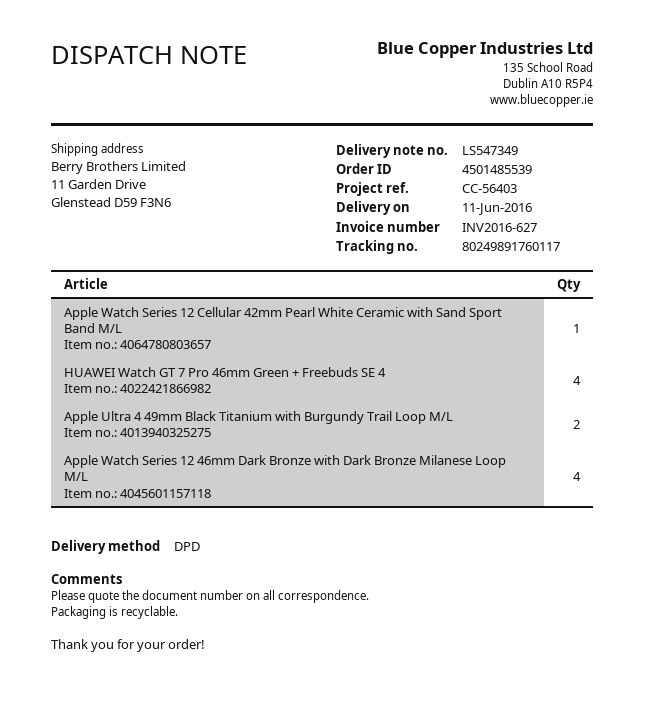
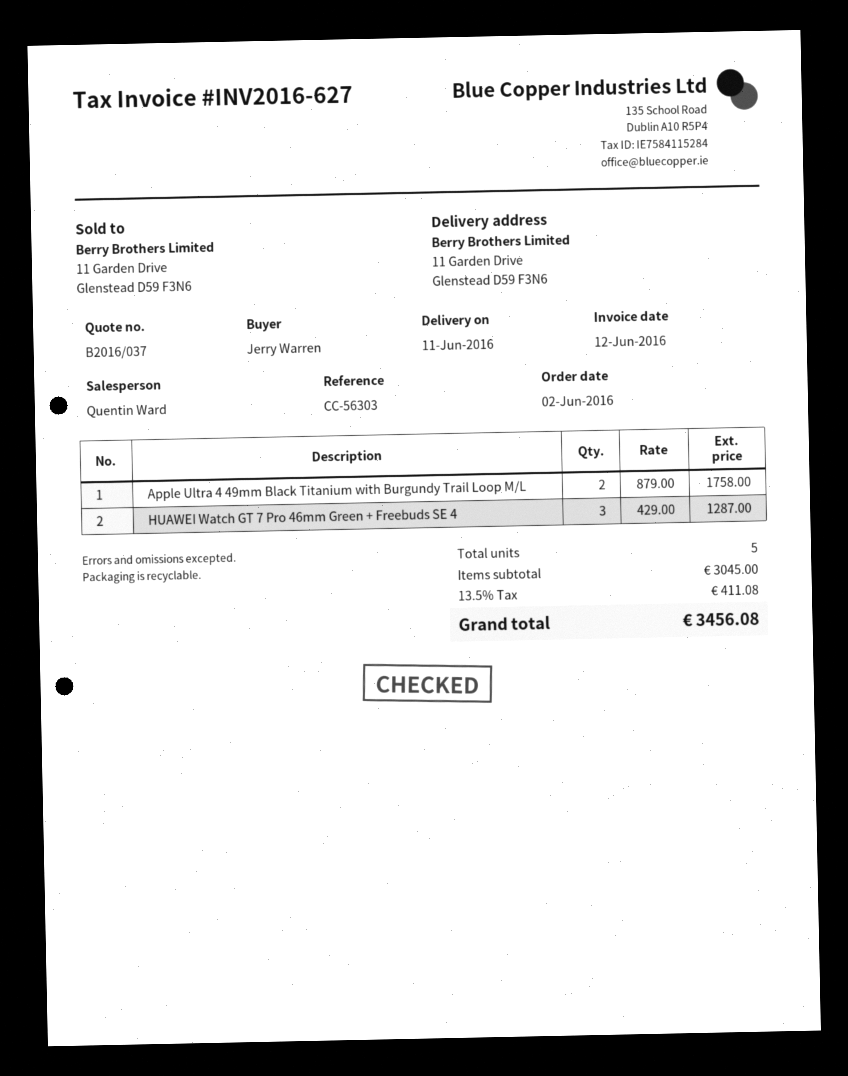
reference: CC-56403 -> CC-56303
Apple Watch Series 12 Cellular 42mm Pearl White Ceramic with Sand Sport Band M/L: 1 -> none
HUAWEI Watch GT 7 Pro 46mm Green + Freebuds SE 4: 4 -> 3
Apple Watch Series 12 46mm Dark Bronze with Dark Bronze Milanese Loop M/L: 4 -> none

